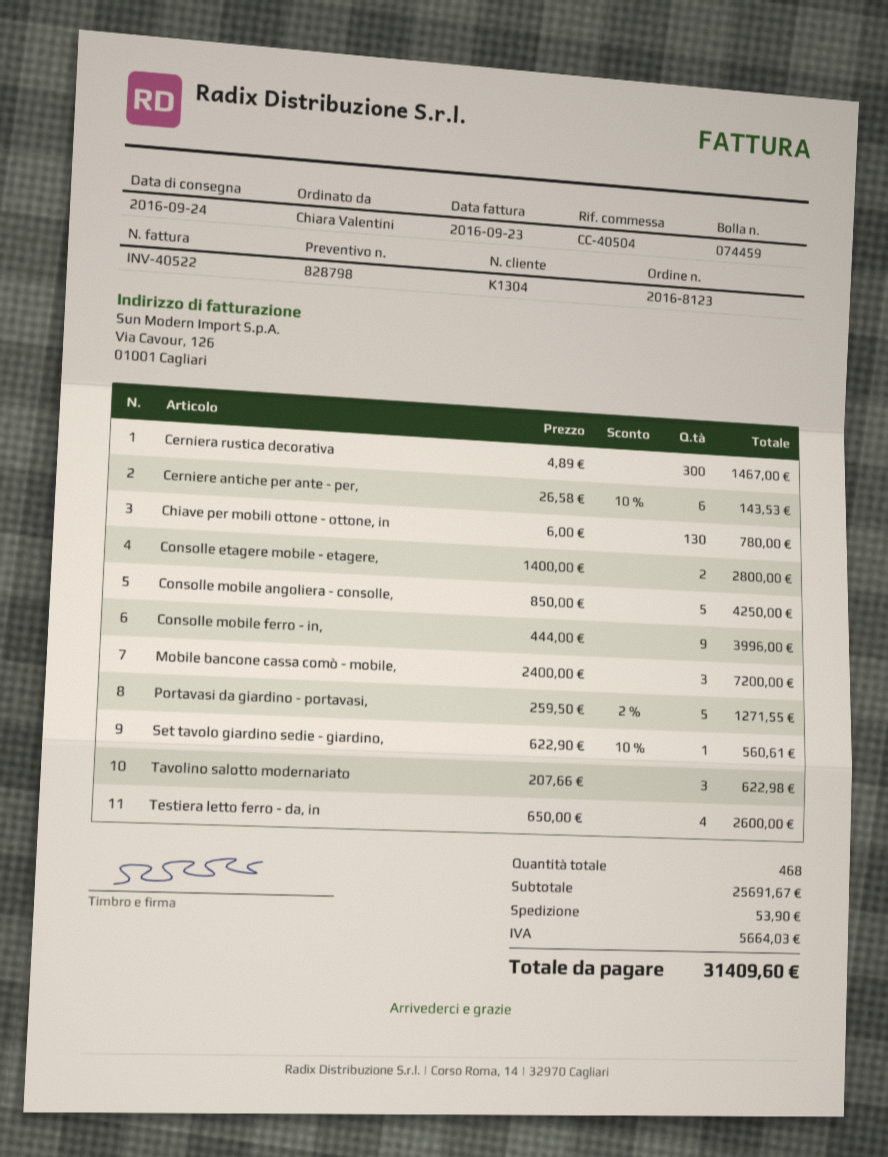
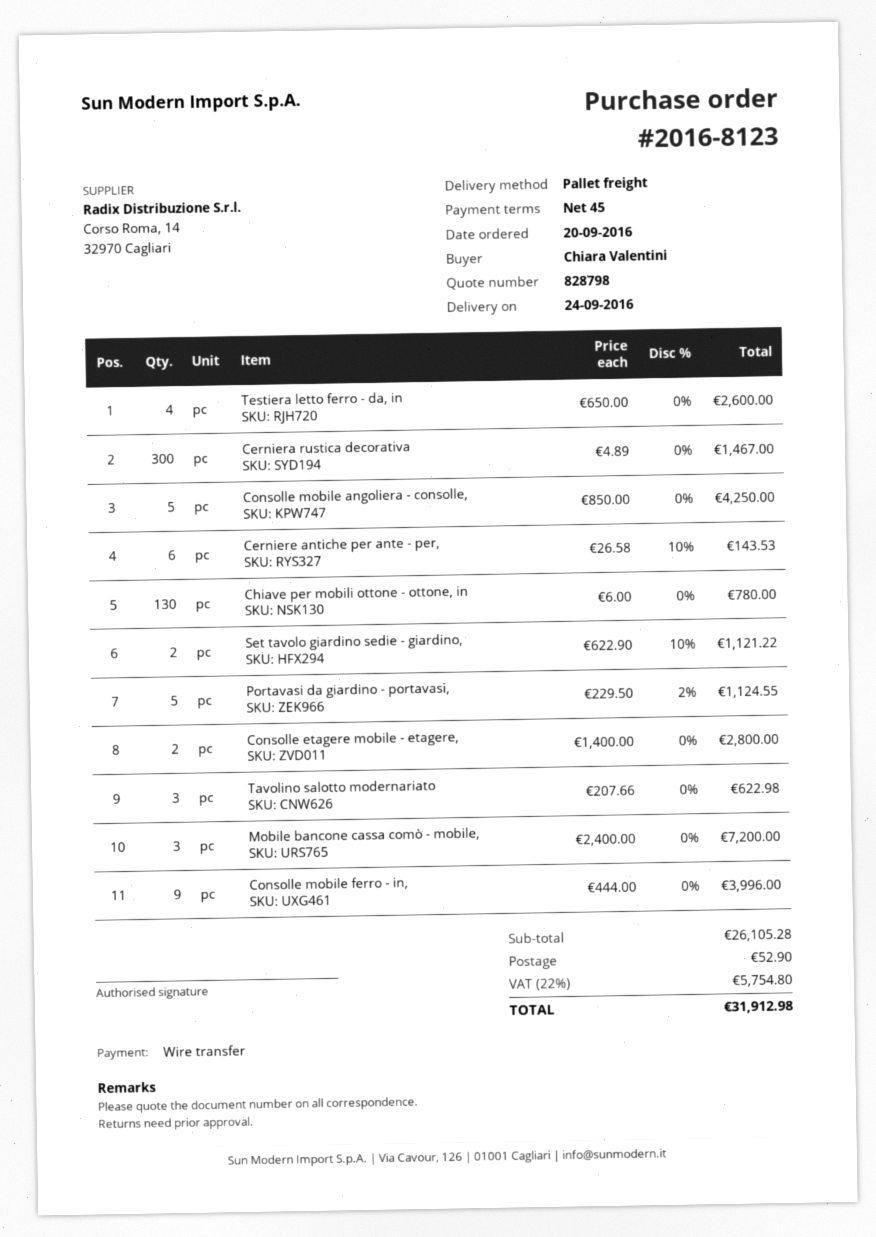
Portavasi da giardino - portavasi,: 5 x 259.50 - 2% = 1271.55 -> 5 x 229.50 - 2% = 1124.55
Set tavolo giardino sedie - giardino,: 1 x 622.90 - 10% = 560.61 -> 2 x 622.90 - 10% = 1121.22
subtotal: 25691.67 -> 26105.28
shipping: 53.90 -> 52.90
tax: 5664.03 -> 5754.80
total: 31409.60 -> 31912.98

